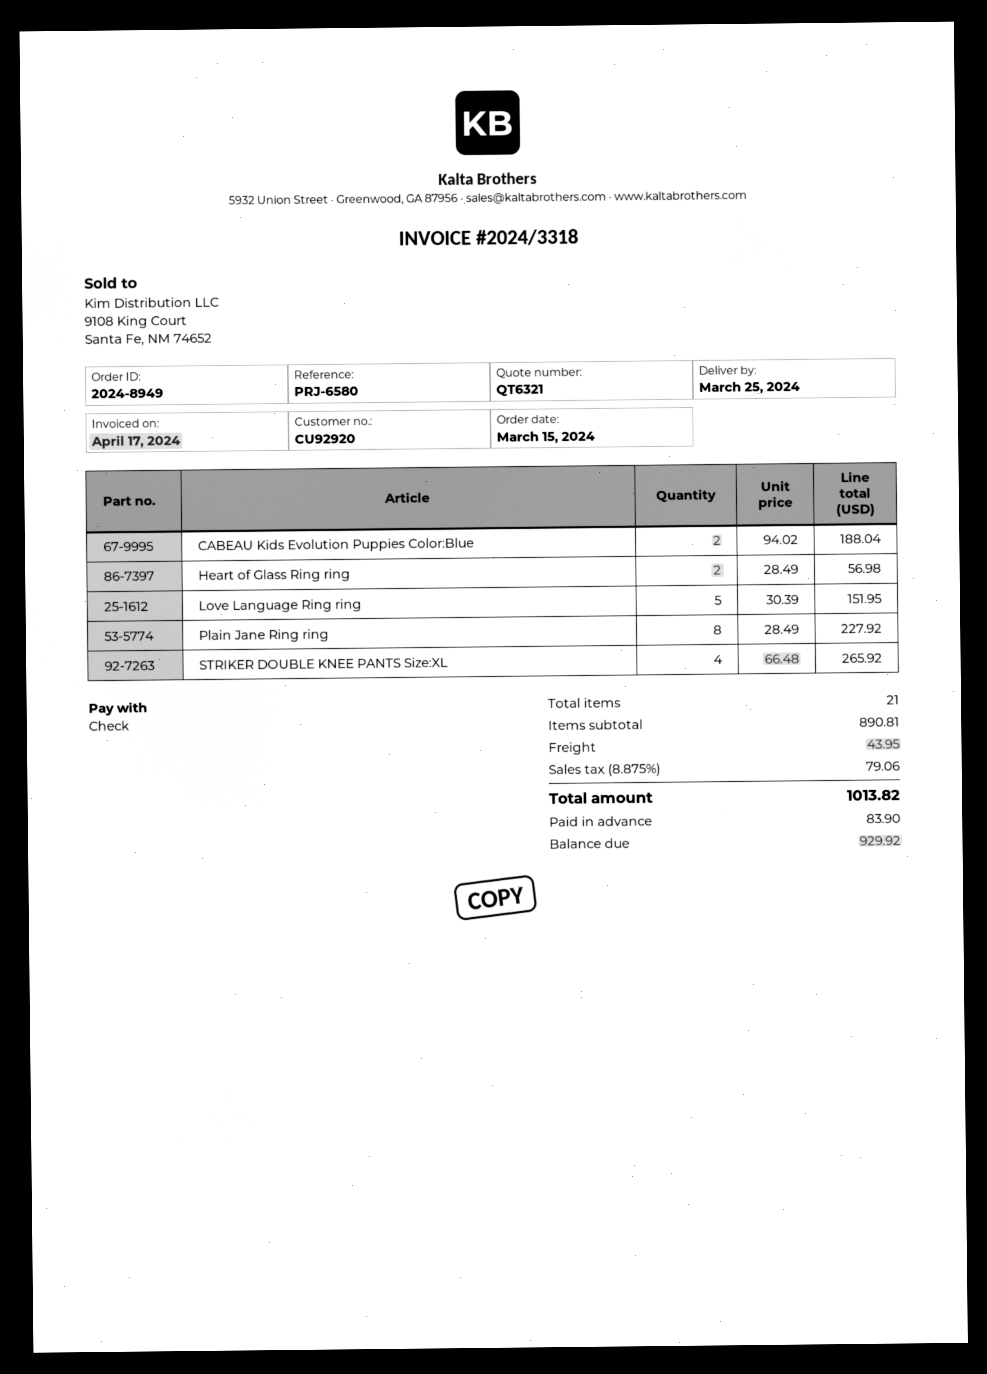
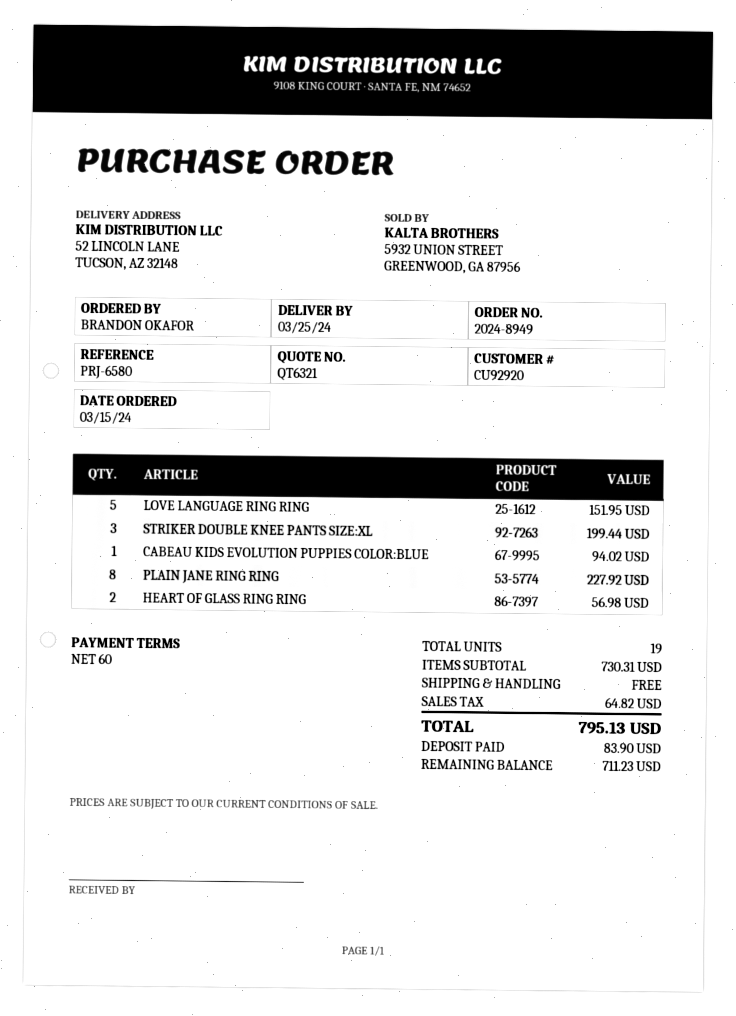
CABEAU Kids Evolution Puppies Color:Blue: 2 for 188.04 -> 1 for 94.02
STRIKER DOUBLE KNEE PANTS Size:XL: 4 for 265.92 -> 3 for 199.44
total quantity: 21 -> 19
subtotal: 890.81 -> 730.31
shipping: 43.95 -> 0.00
tax: 79.06 -> 64.82
total: 1013.82 -> 795.13
balance: 929.92 -> 711.23

